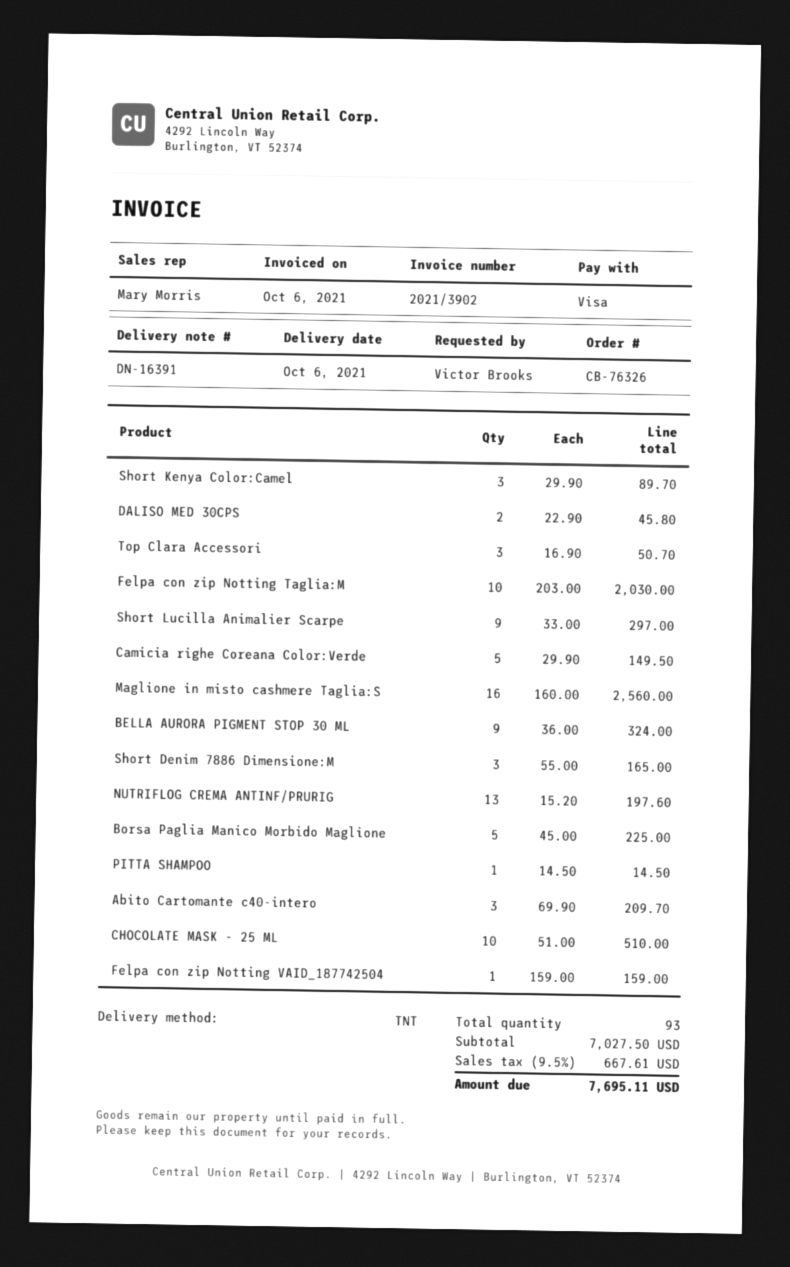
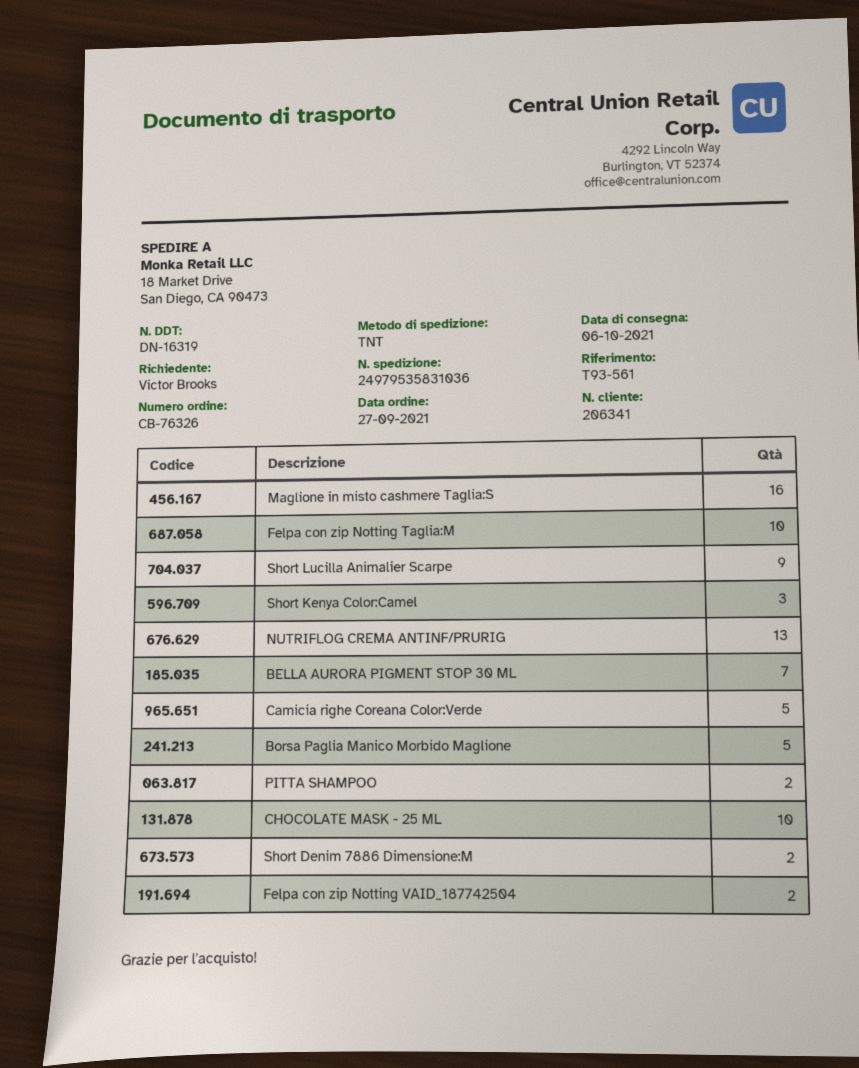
delivery note number: DN-16391 -> DN-16319
DALISO MED 30CPS: 2 -> none
Top Clara Accessori: 3 -> none
BELLA AURORA PIGMENT STOP 30 ML: 9 -> 7
Short Denim 7886 Dimensione:M: 3 -> 2
PITTA SHAMPOO: 1 -> 2
Abito Cartomante c40-intero: 3 -> none
Felpa con zip Notting VAID_187742504: 1 -> 2

